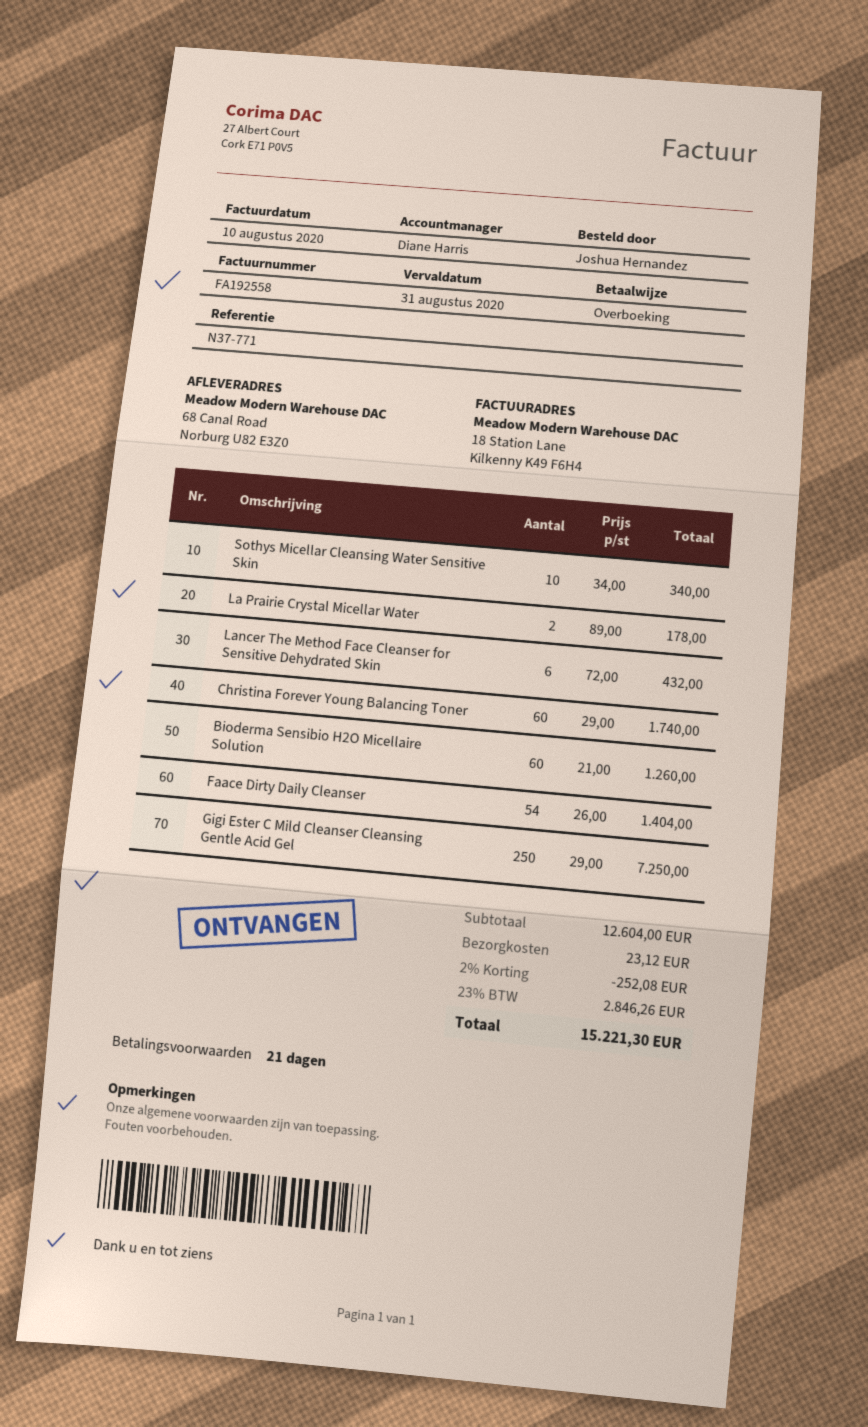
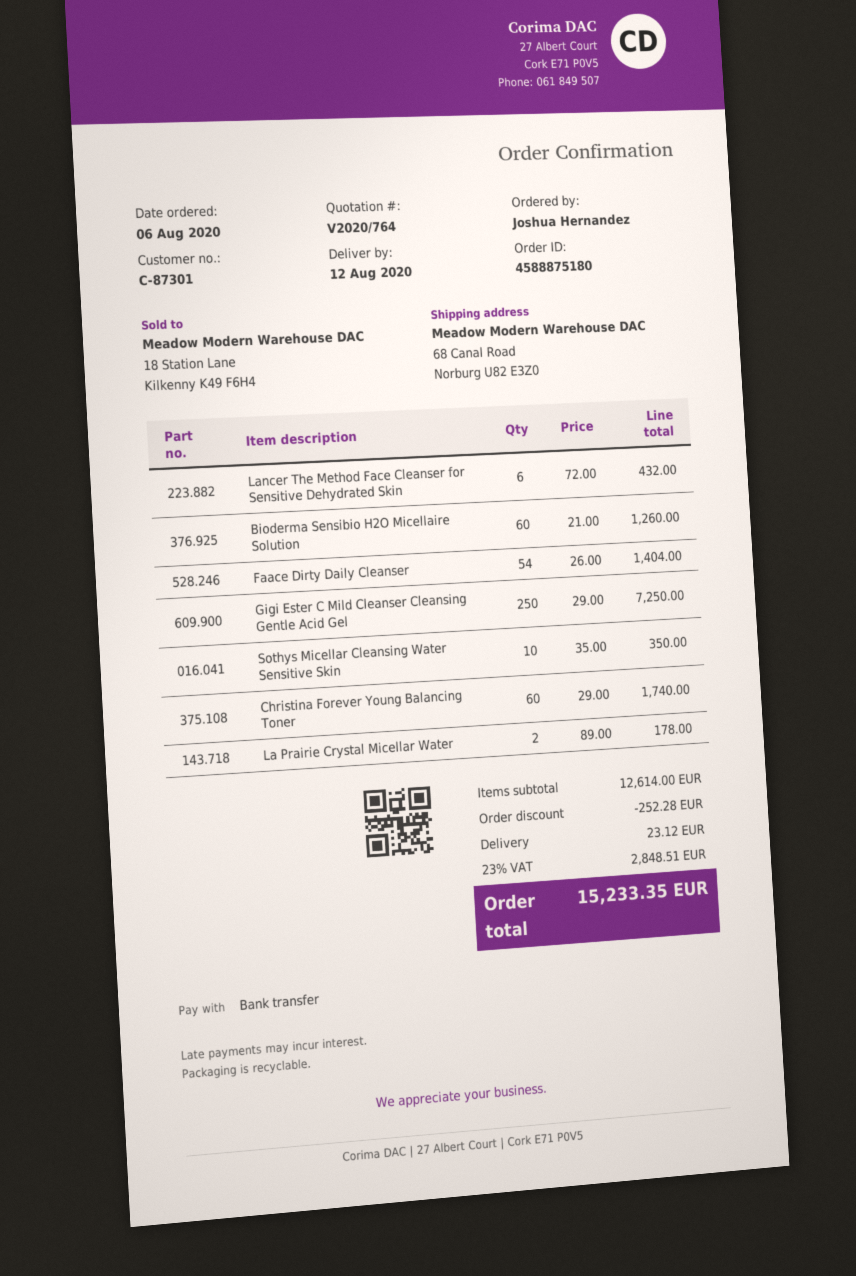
Sothys Micellar Cleansing Water Sensitive Skin: 10 x 34.00 = 340.00 -> 10 x 35.00 = 350.00
subtotal: 12604.00 -> 12614.00
discount: 252.08 -> 252.28
tax: 23% = 2846.26 -> 23% = 2848.51
total: 15221.30 -> 15233.35

